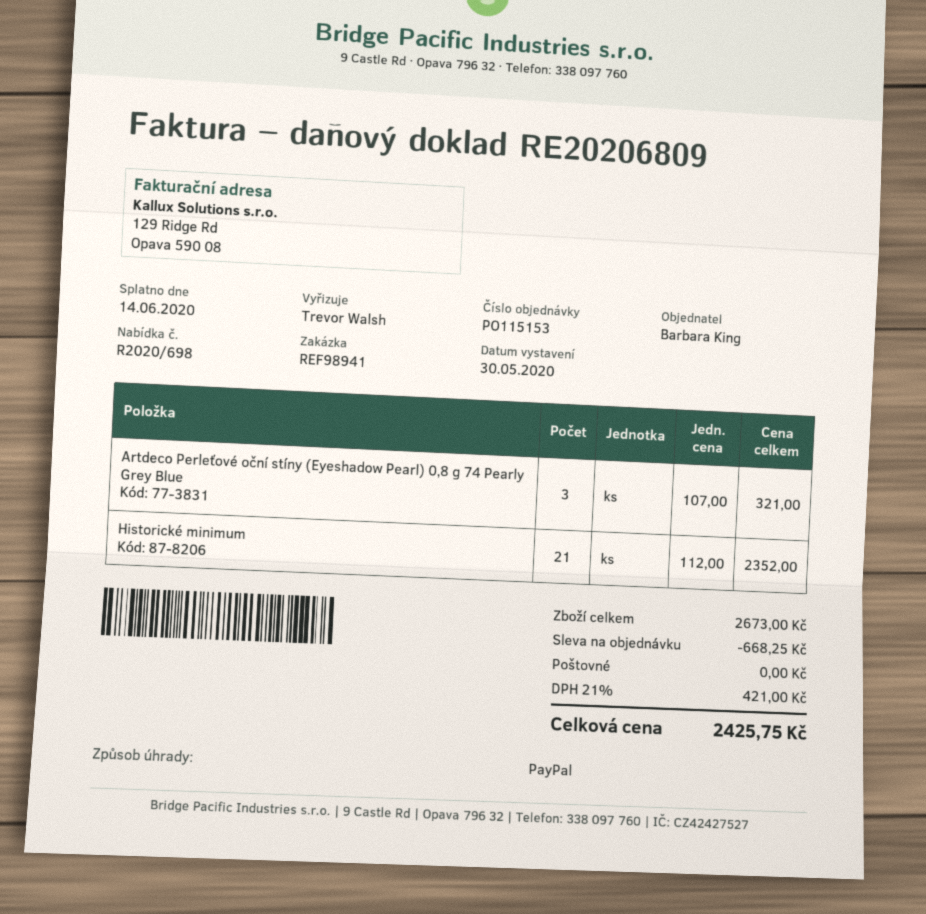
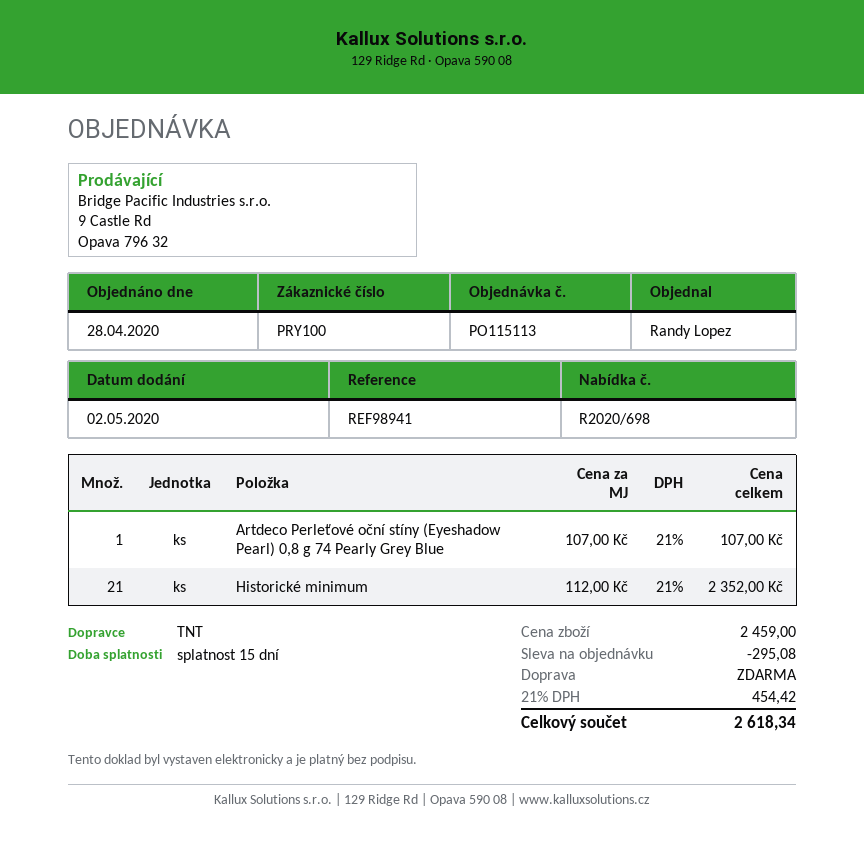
order number: PO115153 -> PO115113
ordered by: Barbara King -> Randy Lopez
Artdeco Perleťové oční stíny (Eyeshadow Pearl) 0,8 g 74 Pearly Grey Blue: 3 x 107.00 = 321.00 -> 1 x 107.00 = 107.00
subtotal: 2673.00 -> 2459.00
discount: 668.25 -> 295.08
tax: 21% = 421.00 -> 21% = 454.42
total: 2425.75 -> 2618.34

